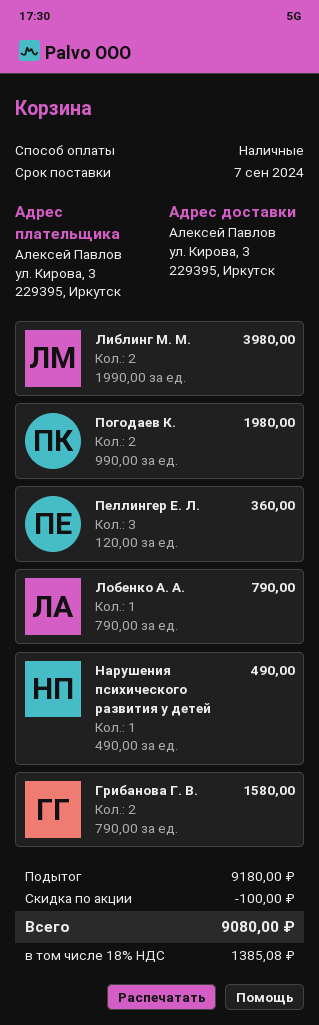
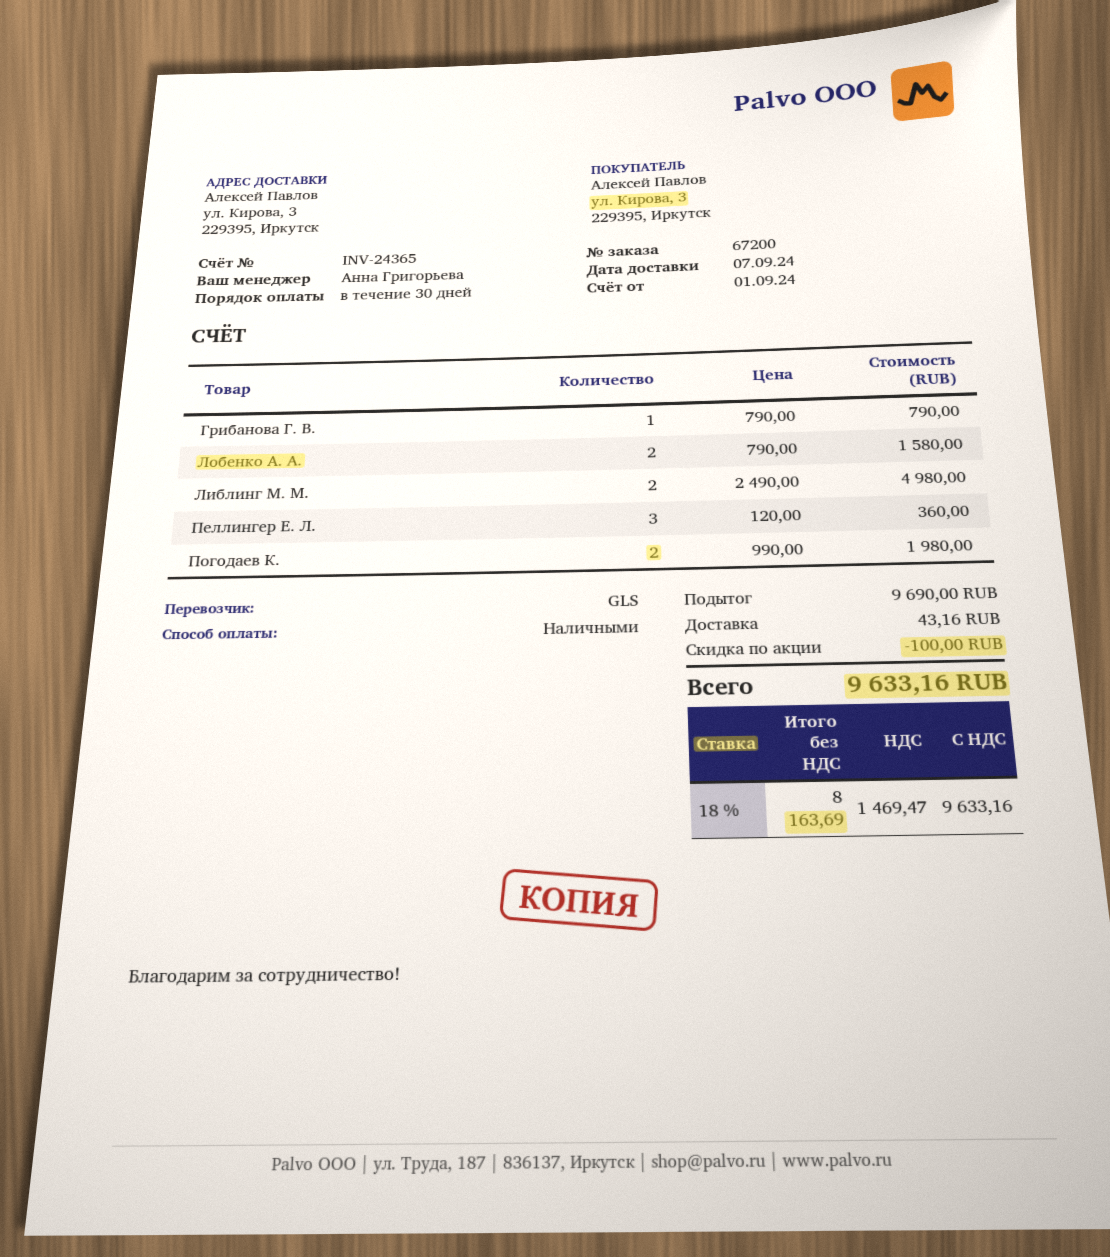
Либлинг М. М.: 2 x 1990.00 = 3980.00 -> 2 x 2490.00 = 4980.00
Лобенко А. А.: 1 x 790.00 = 790.00 -> 2 x 790.00 = 1580.00
Нарушения психического развития у детей: 1 x 490.00 = 490.00 -> none
Грибанова Г. В.: 2 x 790.00 = 1580.00 -> 1 x 790.00 = 790.00
subtotal: 9180.00 -> 9690.00
shipping: none -> 43.16
tax: 18% = 1385.08 -> 18% = 1469.47
total: 9080.00 -> 9633.16

